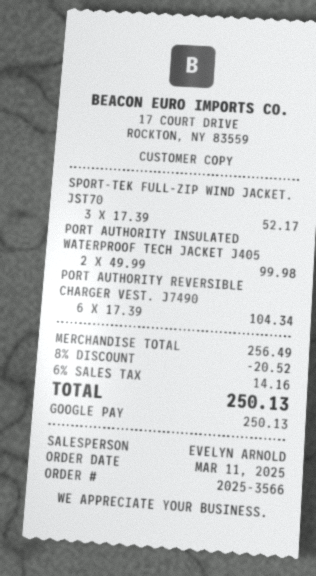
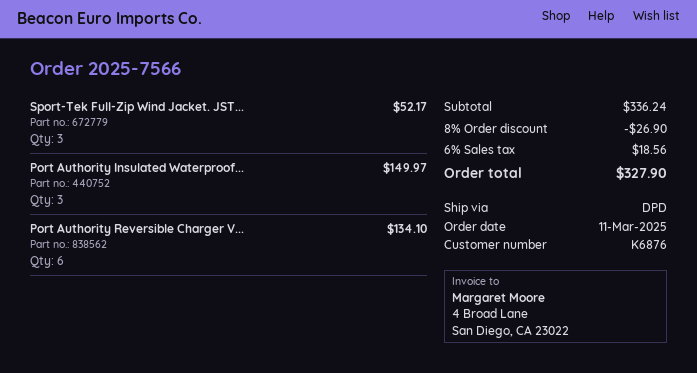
order number: 2025-3566 -> 2025-7566
PORT AUTHORITY INSULATED WATERPROOF TECH JACKET J405: 2 for 99.98 -> 3 for 149.97
PORT AUTHORITY REVERSIBLE CHARGER VEST. J7490: 6 for 104.34 -> 6 for 134.10
subtotal: 256.49 -> 336.24
discount: 8% = 20.52 -> 8% = 26.90
tax: 6% = 14.16 -> 6% = 18.56
total: 250.13 -> 327.90

